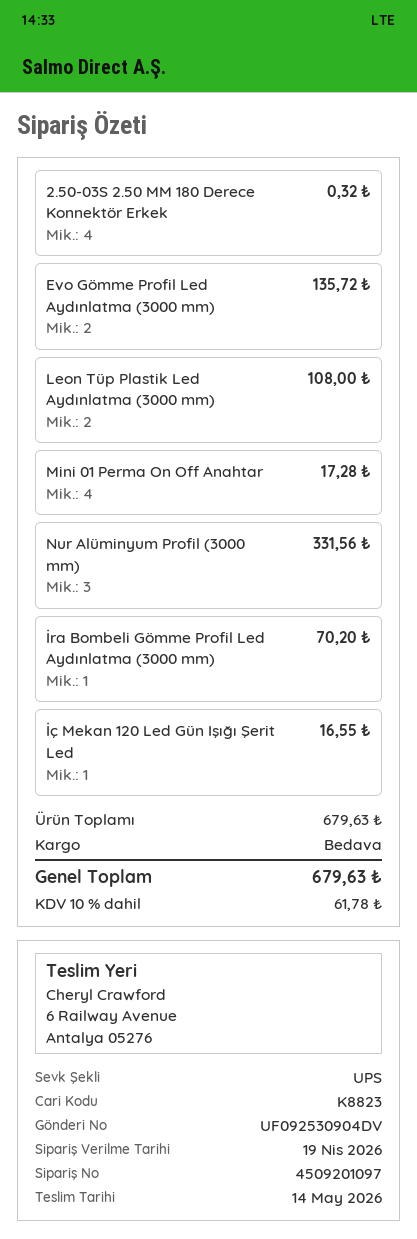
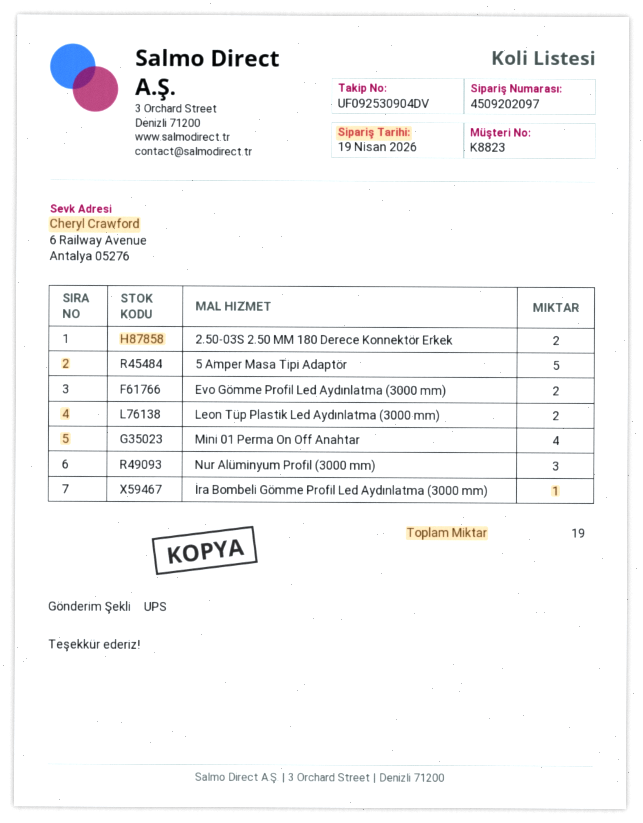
order number: 4509201097 -> 4509202097
2.50-03S 2.50 MM 180 Derece Konnektör Erkek: 4 -> 2
İç Mekan 120 Led Gün Işığı Şerit Led: 1 -> none
5 Amper Masa Tipi Adaptör: none -> 5

